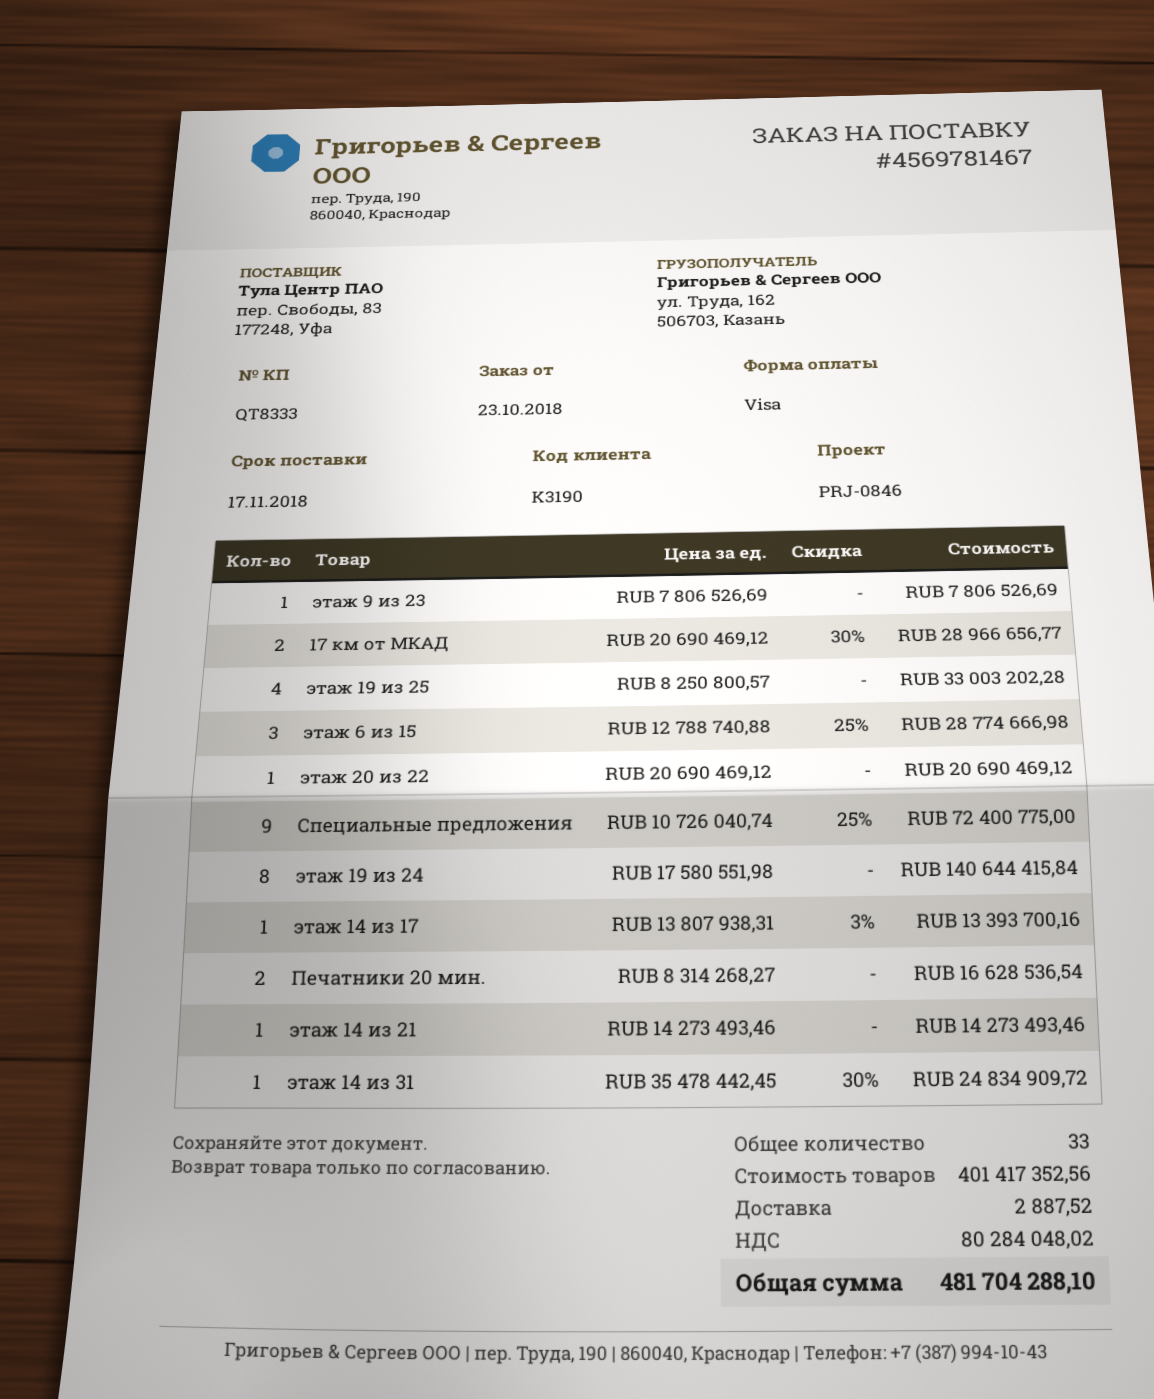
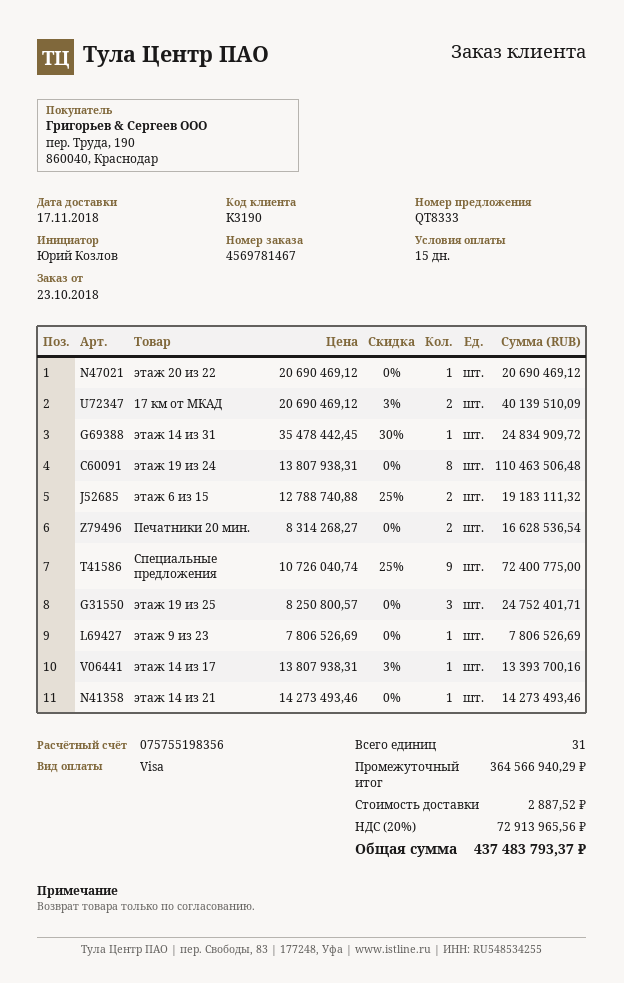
17 км от МКАД: 2 x 20690469.12 - 30% = 28966656.77 -> 2 x 20690469.12 - 3% = 40139510.09
этаж 19 из 25: 4 x 8250800.57 = 33003202.28 -> 3 x 8250800.57 = 24752401.71
этаж 6 из 15: 3 x 12788740.88 - 25% = 28774666.98 -> 2 x 12788740.88 - 25% = 19183111.32
этаж 19 из 24: 8 x 17580551.98 = 140644415.84 -> 8 x 13807938.31 = 110463506.48
total quantity: 33 -> 31
subtotal: 401417352.56 -> 364566940.29
tax: 80284048.02 -> 72913965.56
total: 481704288.10 -> 437483793.37

